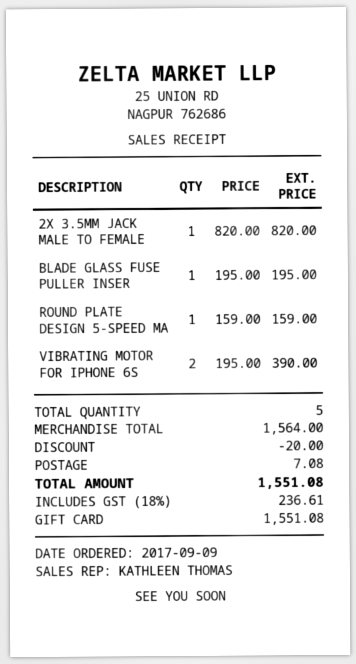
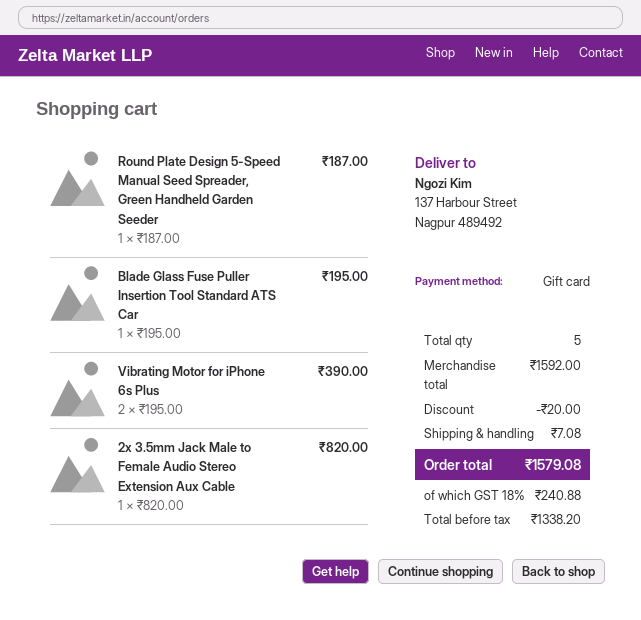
ROUND PLATE DESIGN 5-SPEED MA: 1 x 159.00 = 159.00 -> 1 x 187.00 = 187.00
subtotal: 1564.00 -> 1592.00
tax: 18% = 236.61 -> 18% = 240.88
total: 1551.08 -> 1579.08

